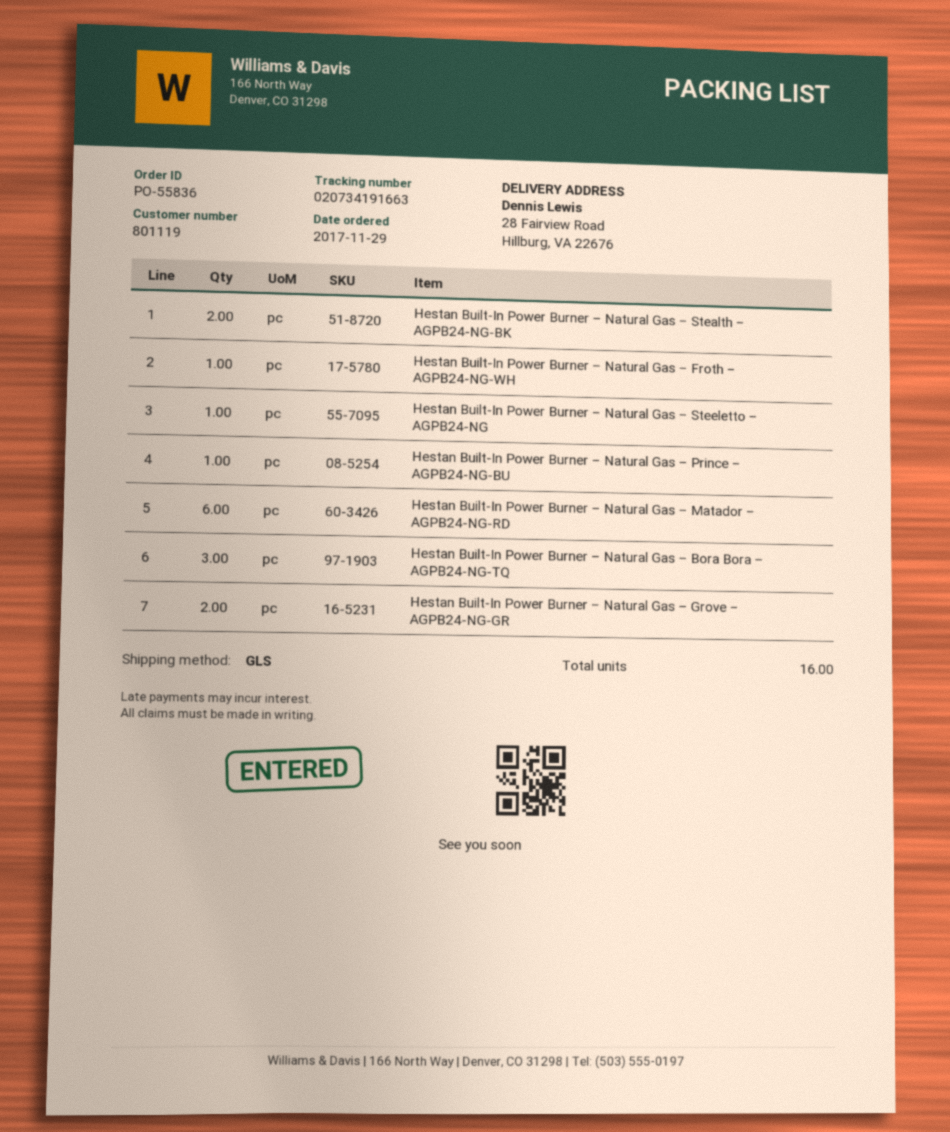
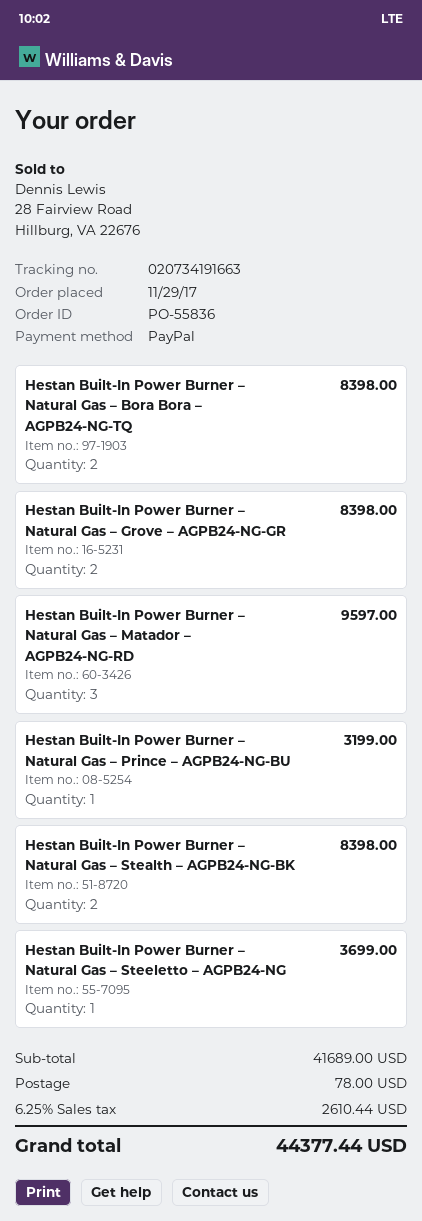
Hestan Built-In Power Burner – Natural Gas – Froth – AGPB24-NG-WH: 1 -> none
Hestan Built-In Power Burner – Natural Gas – Matador – AGPB24-NG-RD: 6 -> 3
Hestan Built-In Power Burner – Natural Gas – Bora Bora – AGPB24-NG-TQ: 3 -> 2

